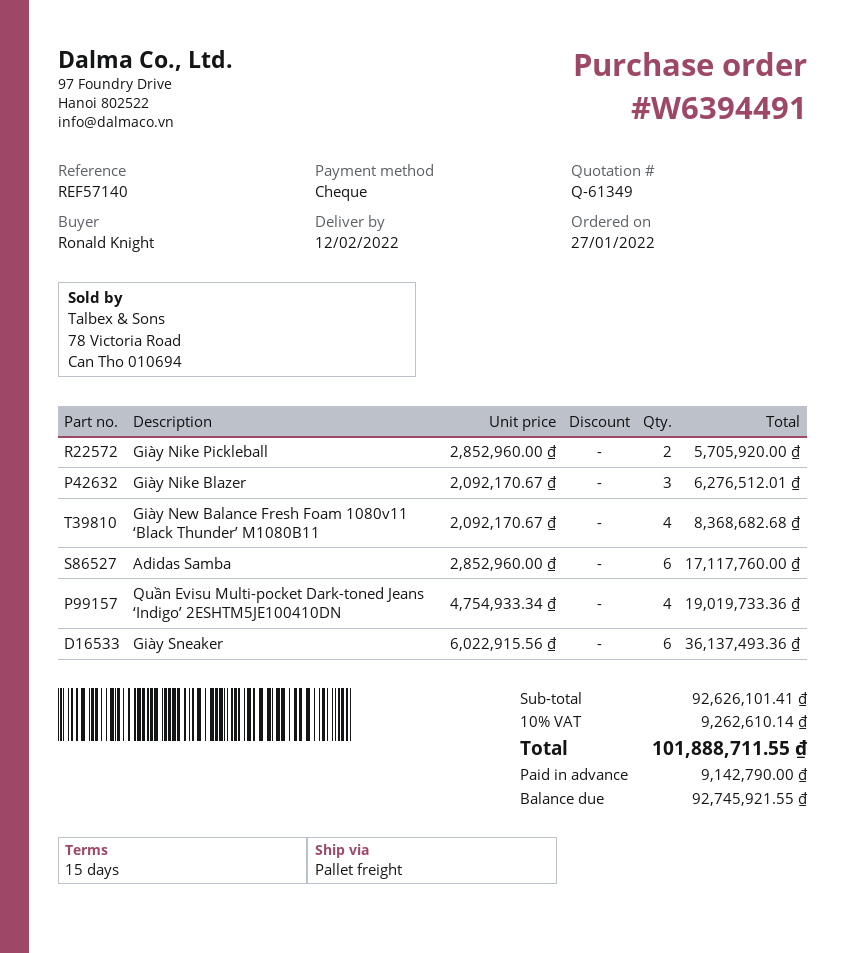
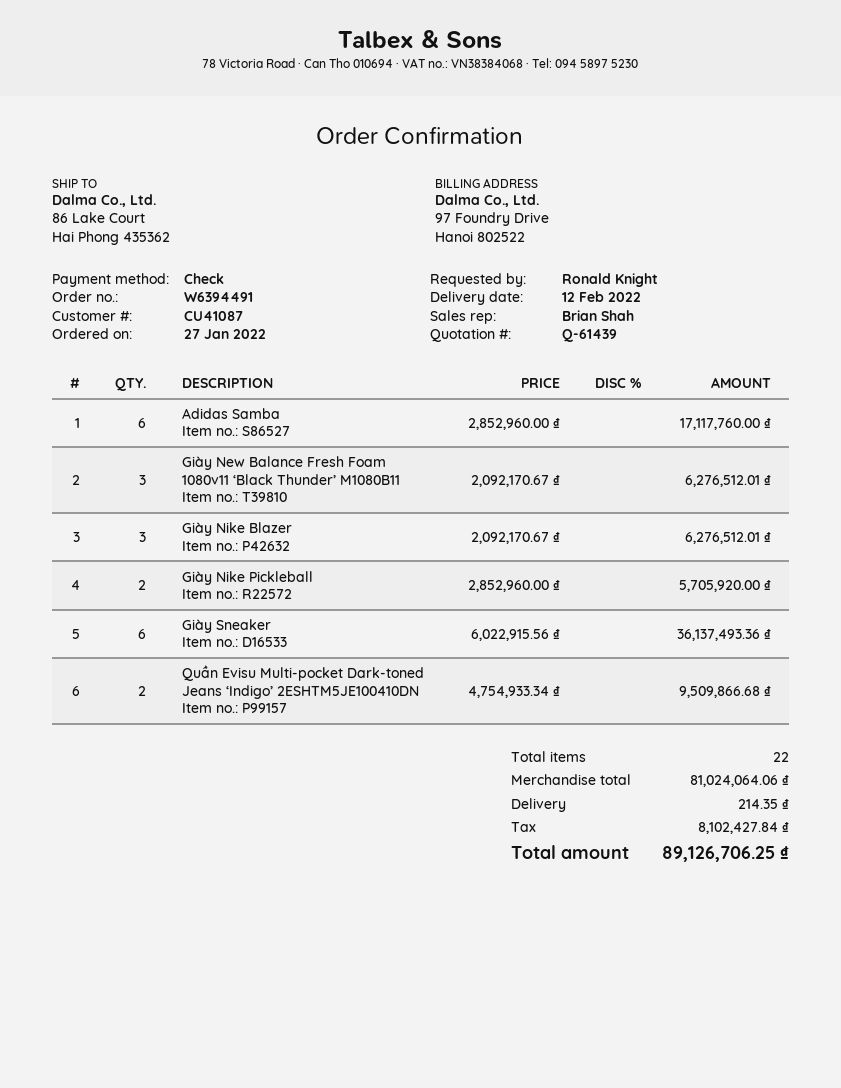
quote number: Q-61349 -> Q-61439
Giày New Balance Fresh Foam 1080v11 ‘Black Thunder’ M1080B11: 4 x 2092170.67 = 8368682.68 -> 3 x 2092170.67 = 6276512.01
Quần Evisu Multi-pocket Dark-toned Jeans ‘Indigo’ 2ESHTM5JE100410DN: 4 x 4754933.34 = 19019733.36 -> 2 x 4754933.34 = 9509866.68
subtotal: 92626101.41 -> 81024064.06
shipping: none -> 214.35
tax: 9262610.14 -> 8102427.84
total: 101888711.55 -> 89126706.25

